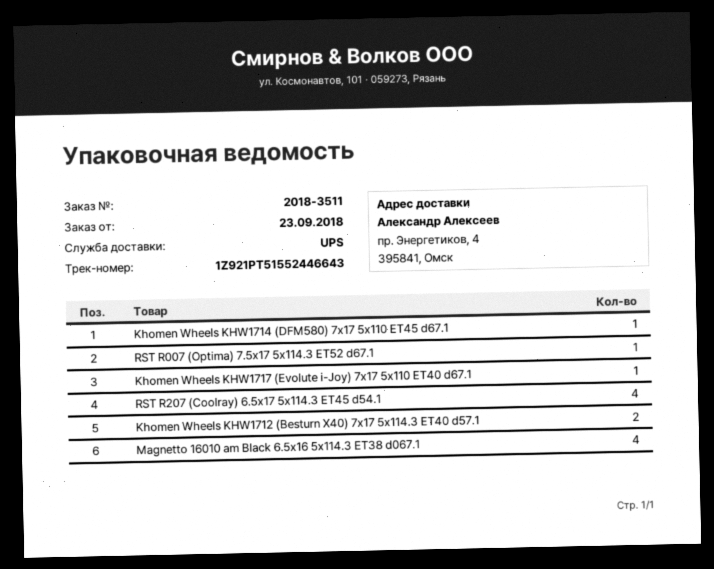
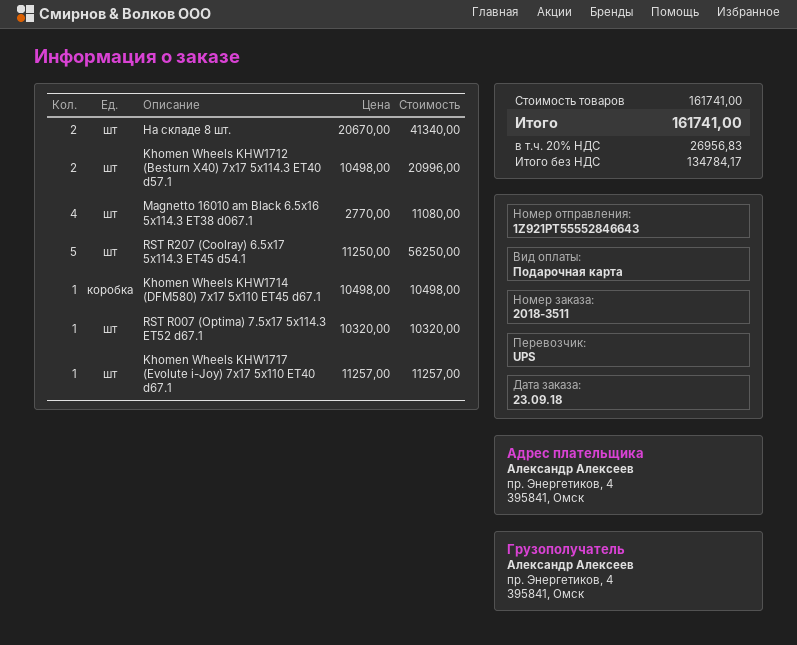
tracking number: 1Z921PT51552446643 -> 1Z921PT55552846643
RST R207 (Coolray) 6.5x17 5x114.3 ET45 d54.1: 4 -> 5
На складе 8 шт.: none -> 2

